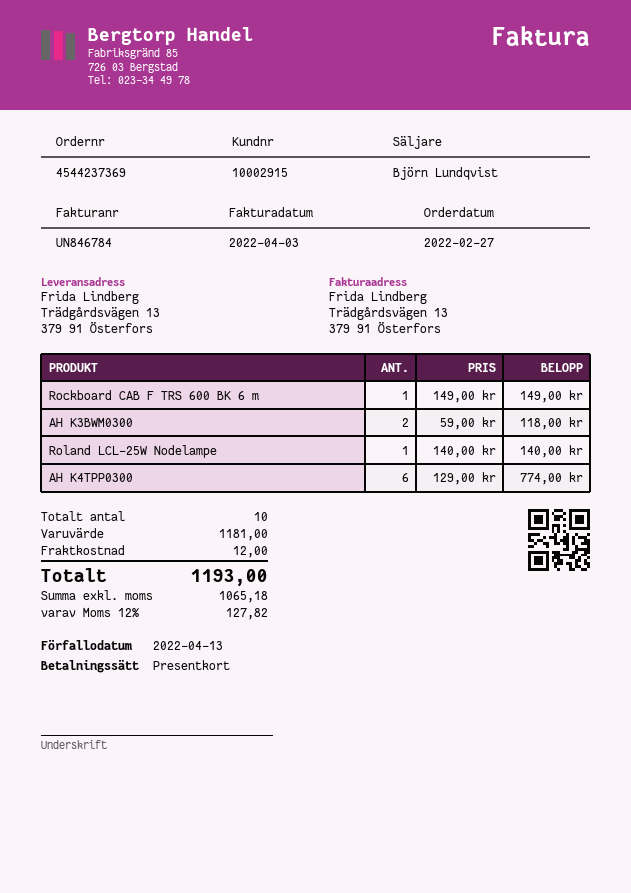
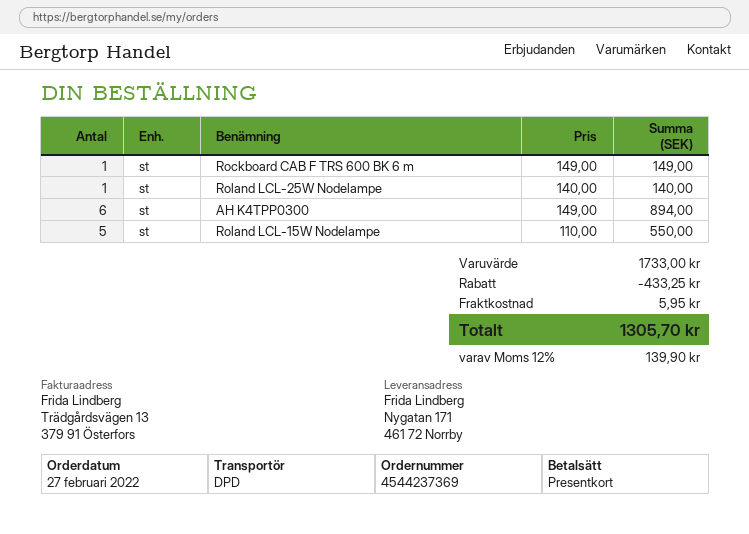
ship to: Trädgårdsvägen 13, 379 91 Österfors -> Nygatan 171, 461 72 Norrby
AH K3BWM0300: 2 x 59.00 = 118.00 -> none
AH K4TPP0300: 6 x 129.00 = 774.00 -> 6 x 149.00 = 894.00
Roland LCL-15W Nodelampe: none -> 5 x 110.00 = 550.00
subtotal: 1181.00 -> 1733.00
discount: none -> 433.25
shipping: 12.00 -> 5.95
tax: 12% = 127.82 -> 12% = 139.90
total: 1193.00 -> 1305.70

